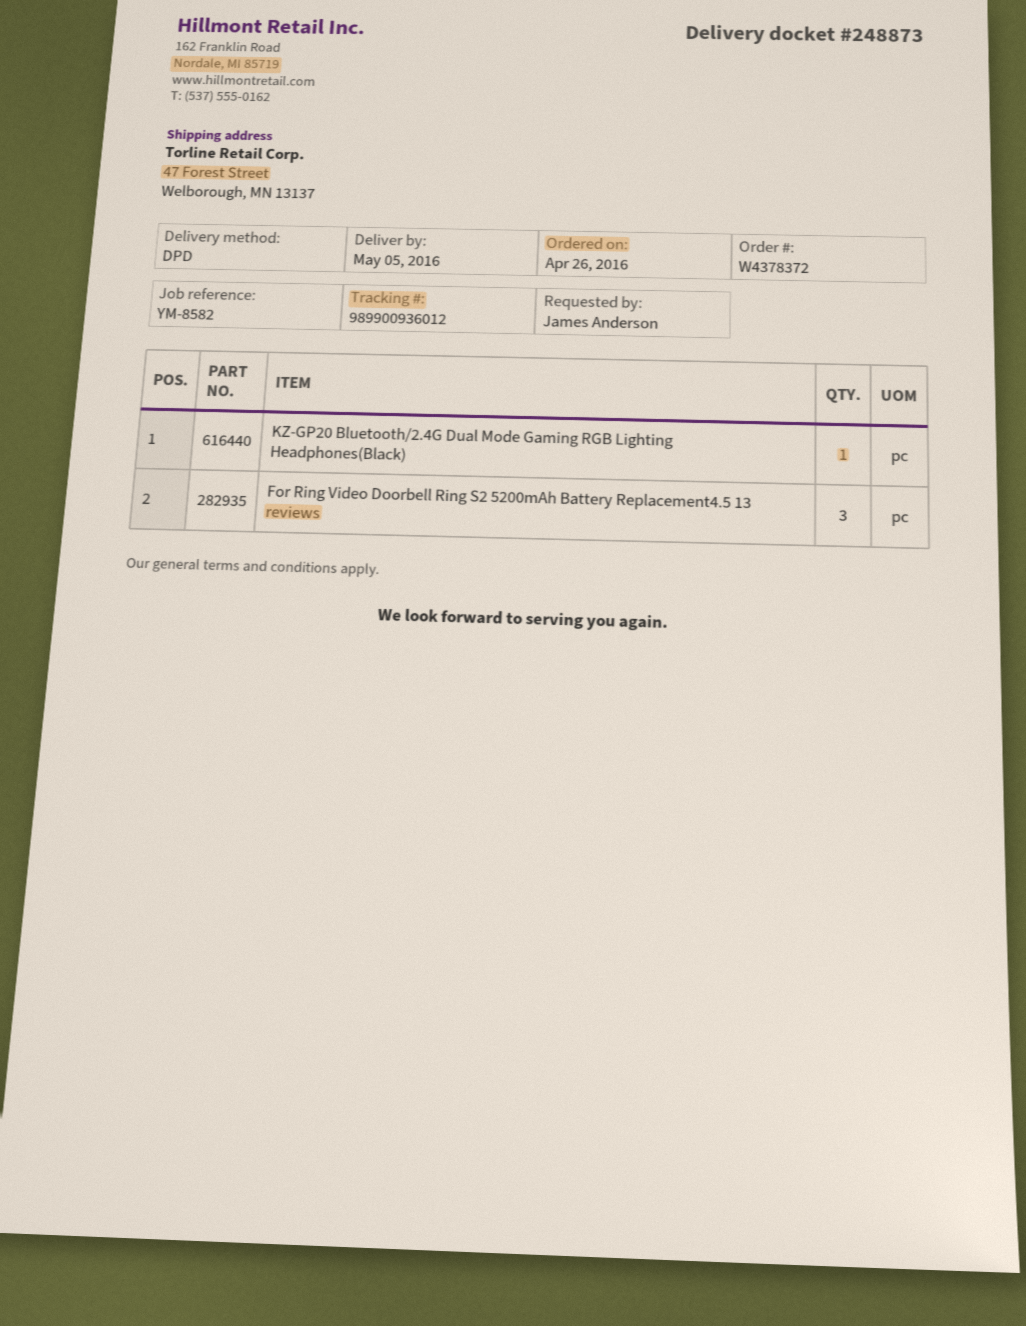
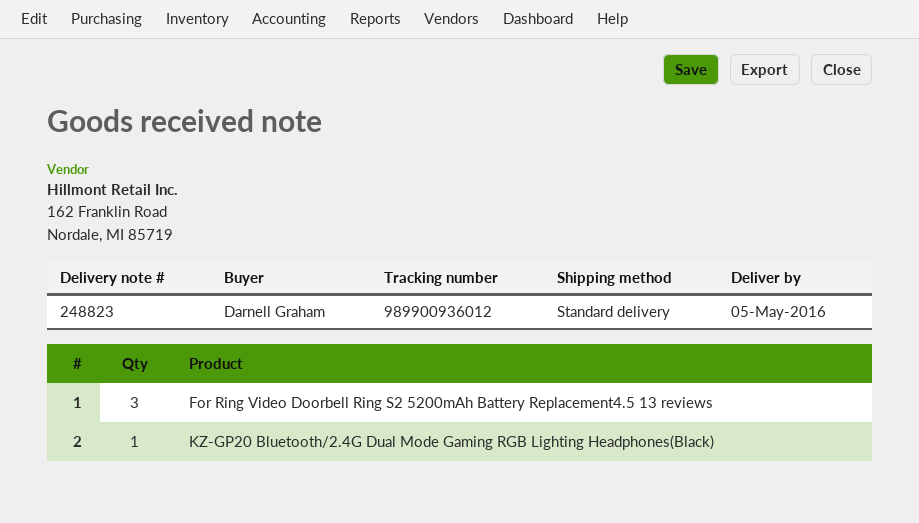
delivery note number: 248873 -> 248823
ordered by: James Anderson -> Darnell Graham
shipping method: DPD -> standard

